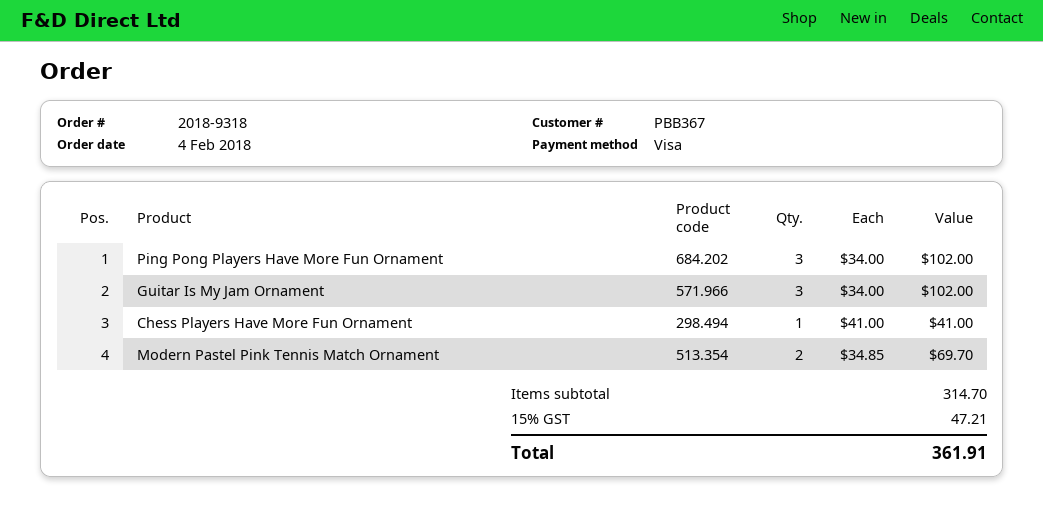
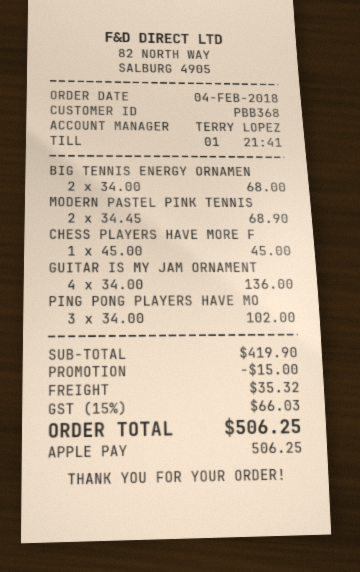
customer number: PBB367 -> PBB368
payment method: Visa -> Apple Pay
Guitar Is My Jam Ornament: 3 x 34.00 = 102.00 -> 4 x 34.00 = 136.00
Chess Players Have More Fun Ornament: 1 x 41.00 = 41.00 -> 1 x 45.00 = 45.00
Modern Pastel Pink Tennis Match Ornament: 2 x 34.85 = 69.70 -> 2 x 34.45 = 68.90
BIG TENNIS ENERGY ORNAMEN: none -> 2 x 34.00 = 68.00
subtotal: 314.70 -> 419.90
discount: none -> 15.00
shipping: none -> 35.32
tax: 15% = 47.21 -> 15% = 66.03
total: 361.91 -> 506.25

